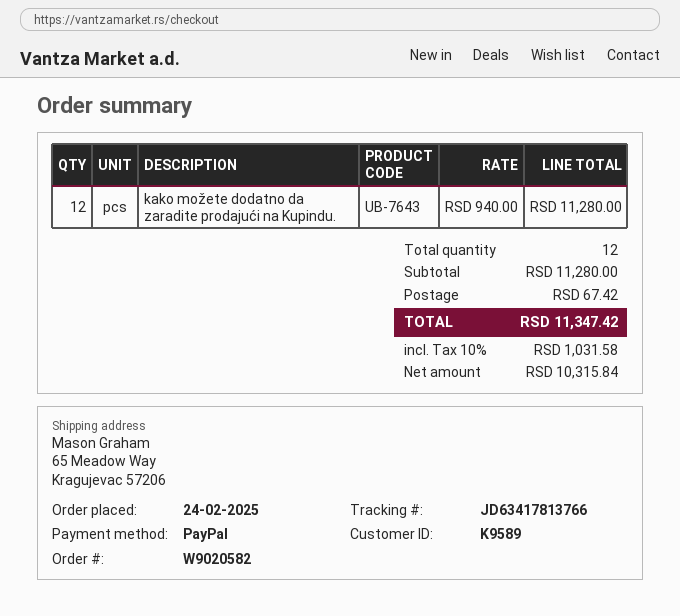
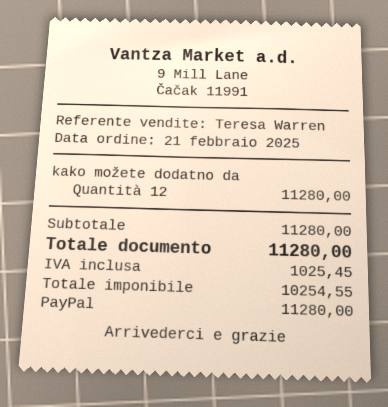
order date: 2025-02-24 -> 2025-02-21
shipping: 67.42 -> none
net: 10315.84 -> 10254.55
tax: 1031.58 -> 1025.45
total: 11347.42 -> 11280.00

